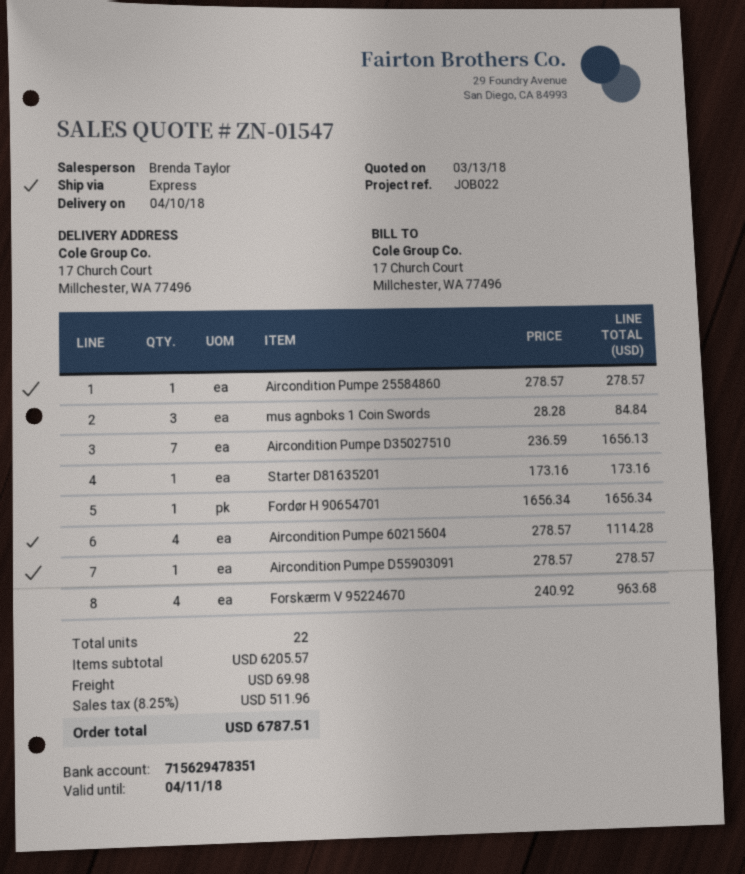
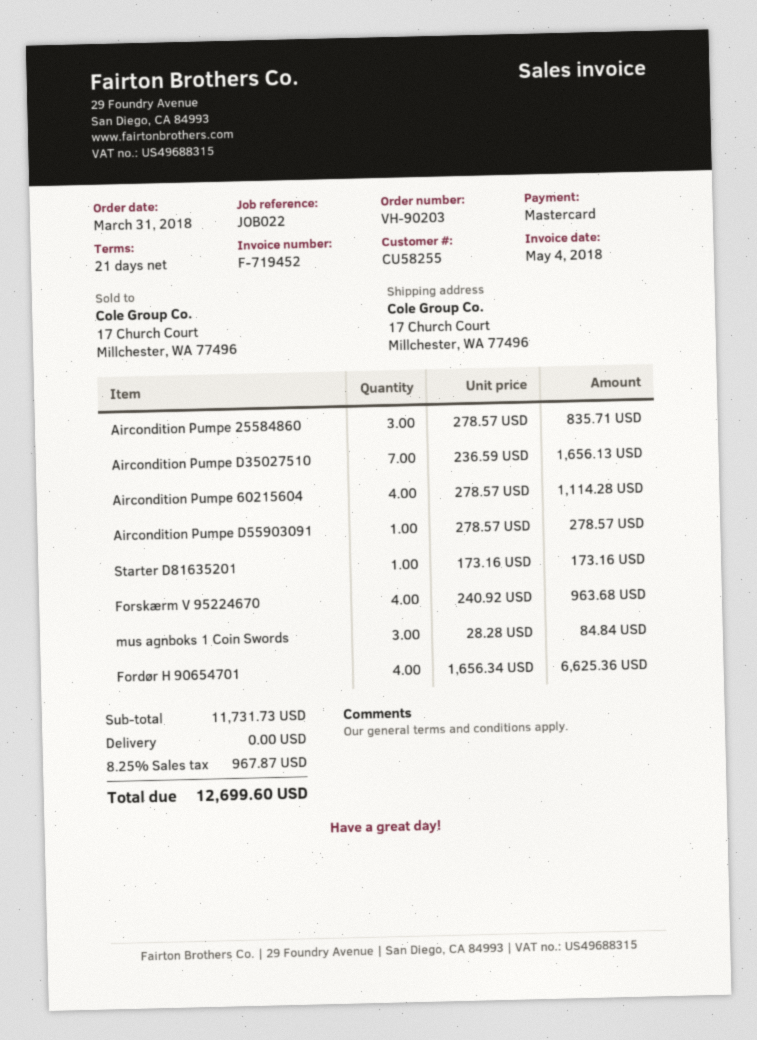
Aircondition Pumpe 25584860: 1 x 278.57 = 278.57 -> 3 x 278.57 = 835.71
Fordør H 90654701: 1 x 1656.34 = 1656.34 -> 4 x 1656.34 = 6625.36
subtotal: 6205.57 -> 11731.73
shipping: 69.98 -> 0.00
tax: 8.25% = 511.96 -> 8.25% = 967.87
total: 6787.51 -> 12699.60

